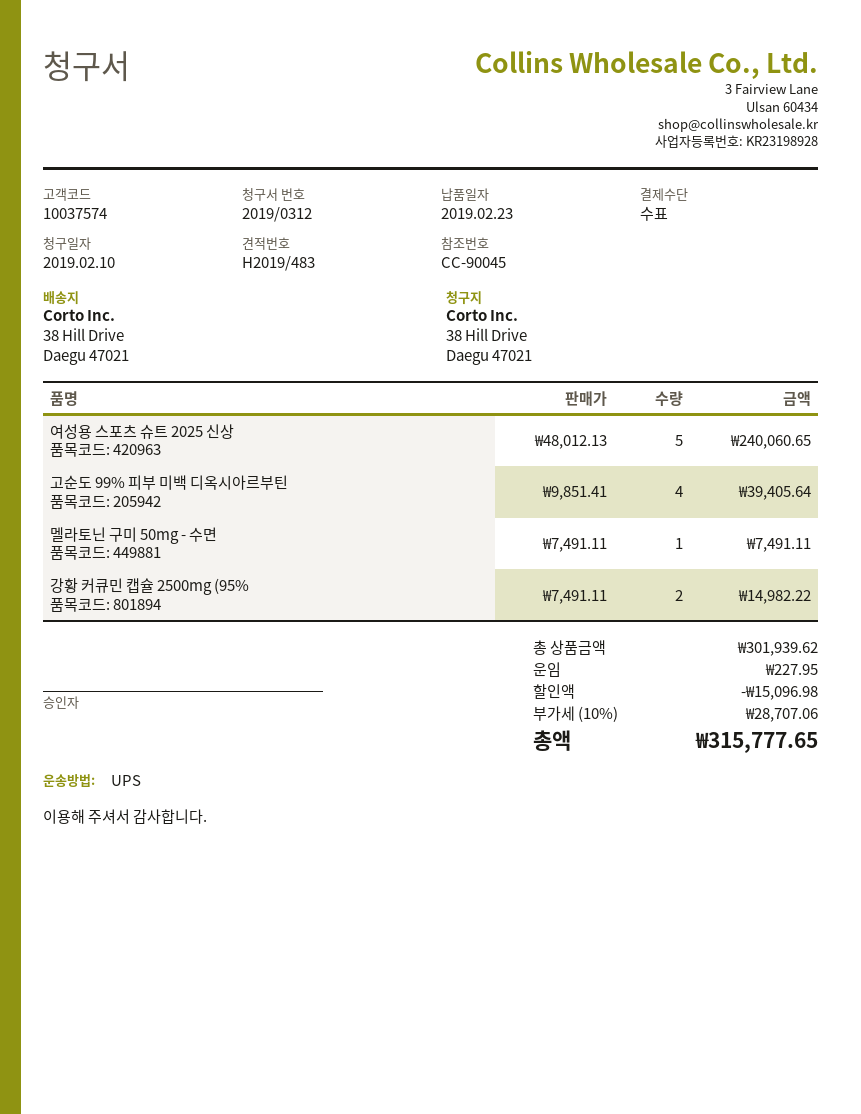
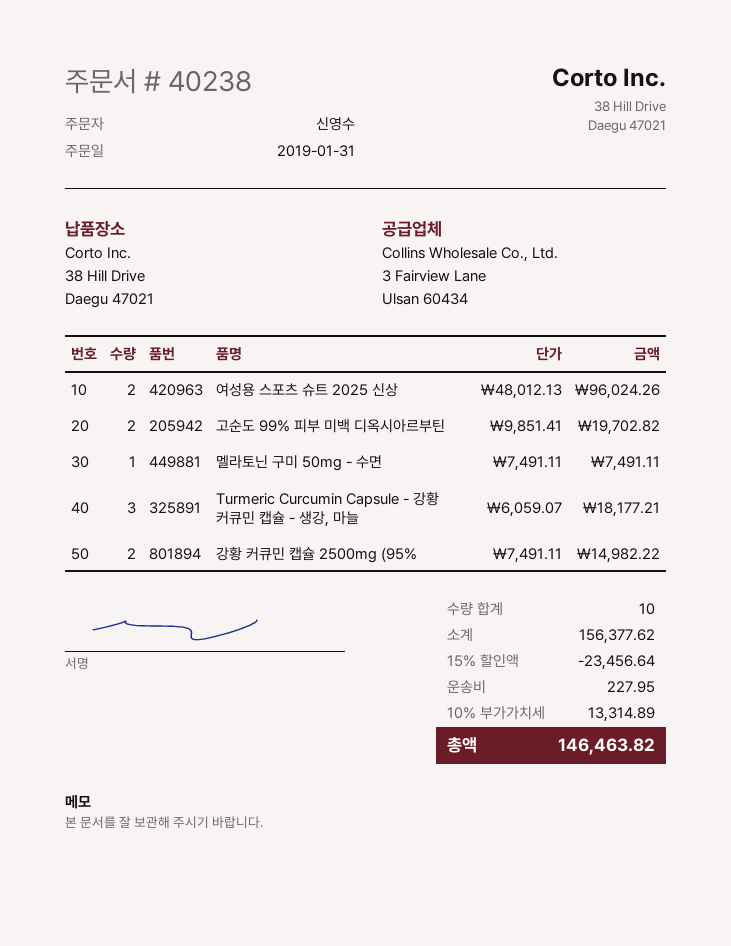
여성용 스포츠 슈트 2025 신상: 5 x 48012.13 = 240060.65 -> 2 x 48012.13 = 96024.26
고순도 99% 피부 미백 디옥시아르부틴: 4 x 9851.41 = 39405.64 -> 2 x 9851.41 = 19702.82
Turmeric Curcumin Capsule - 강황 커큐민 캡슐 - 생강, 마늘: none -> 3 x 6059.07 = 18177.21
subtotal: 301939.62 -> 156377.62
discount: 15096.98 -> 23456.64
tax: 10% = 28707.06 -> 10% = 13314.89
total: 315777.65 -> 146463.82

